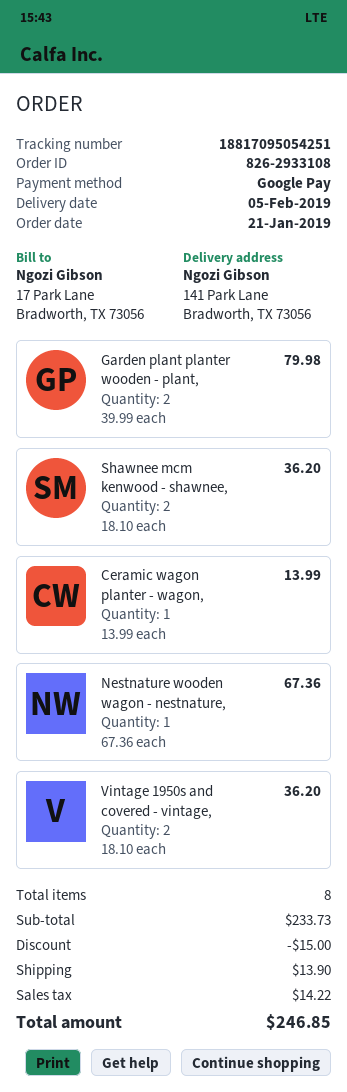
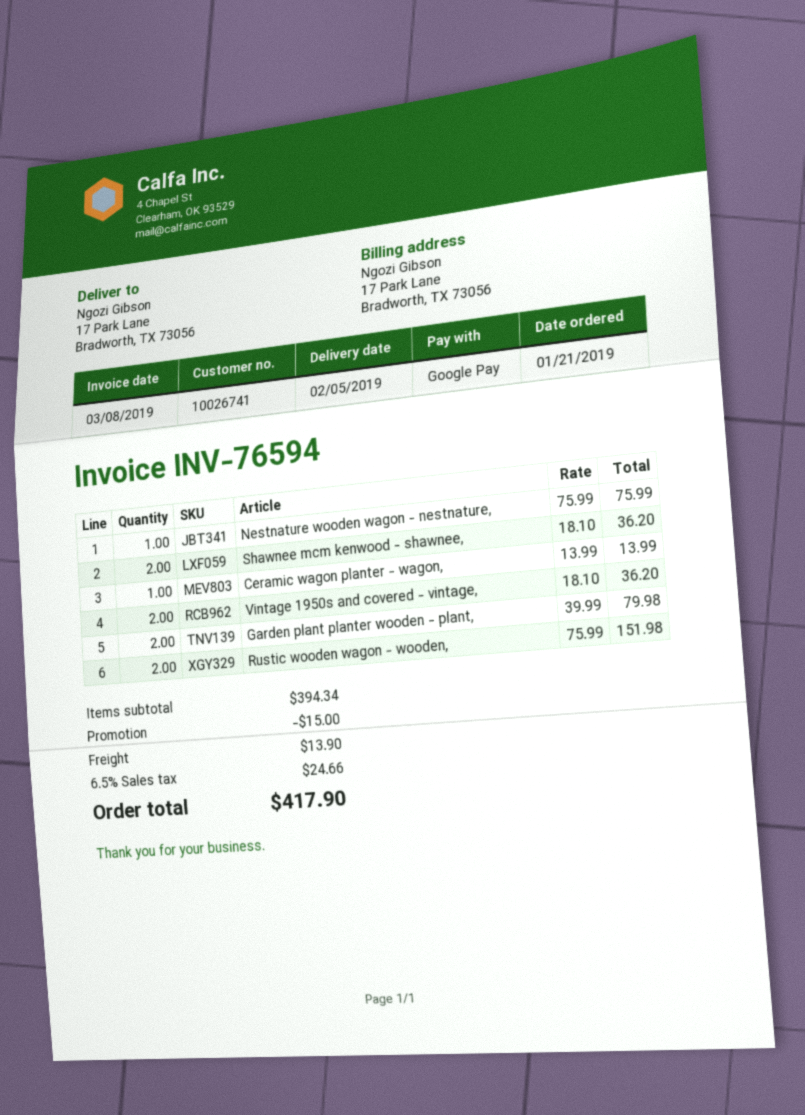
ship to: 141 Park Lane, Bradworth, TX 73056 -> 17 Park Lane, Bradworth, TX 73056
Nestnature wooden wagon - nestnature,: 1 x 67.36 = 67.36 -> 1 x 75.99 = 75.99
Rustic wooden wagon - wooden,: none -> 2 x 75.99 = 151.98
subtotal: 233.73 -> 394.34
tax: 14.22 -> 24.66
total: 246.85 -> 417.90

